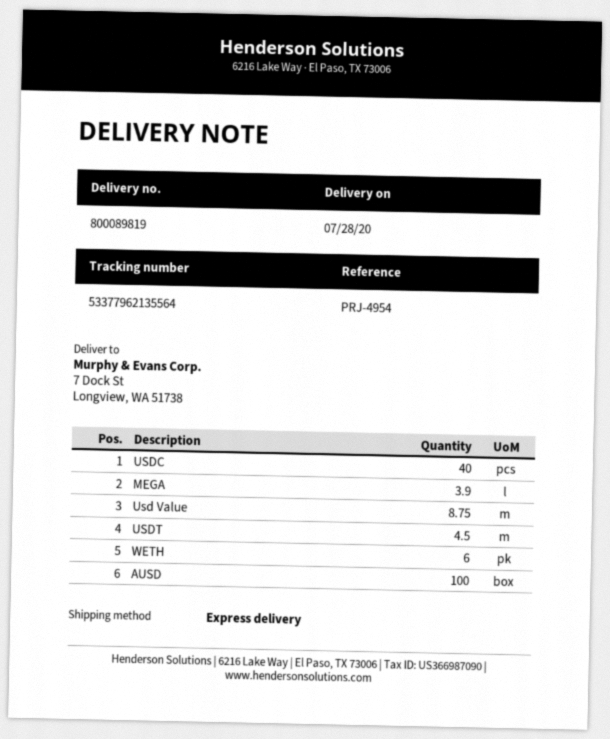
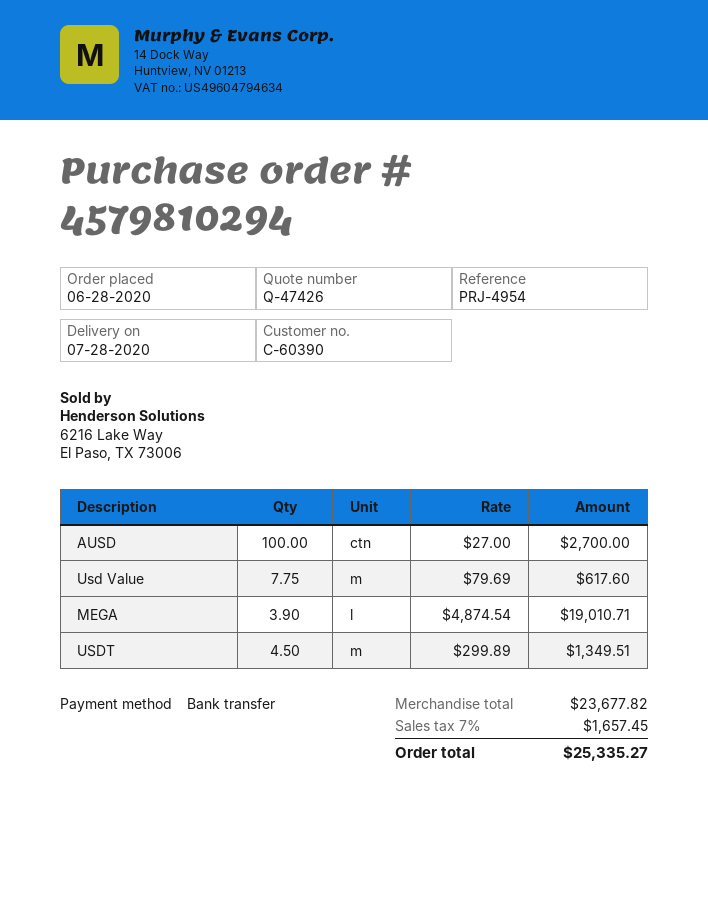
USDC: 40 -> none
Usd Value: 8.75 -> 7.75
WETH: 6 -> none

